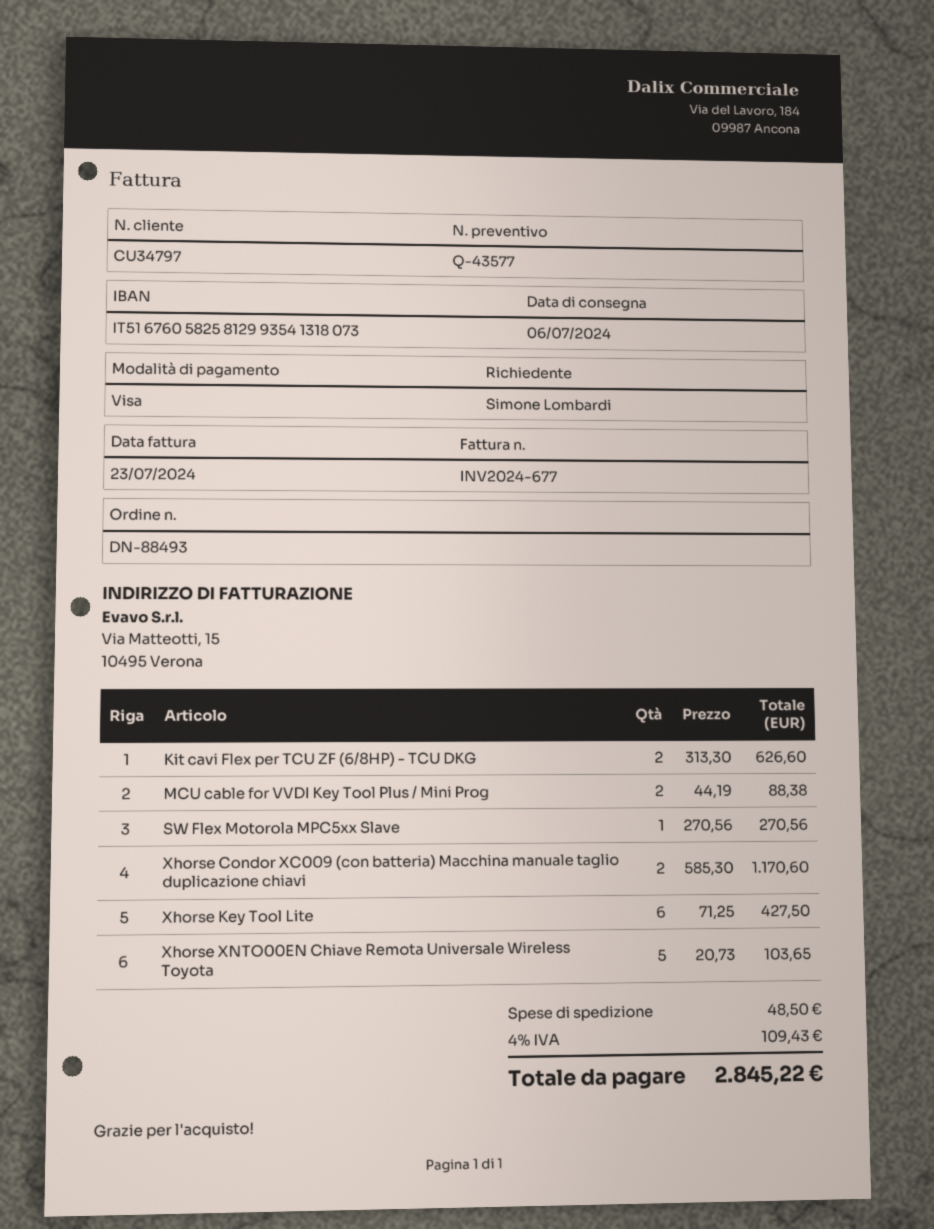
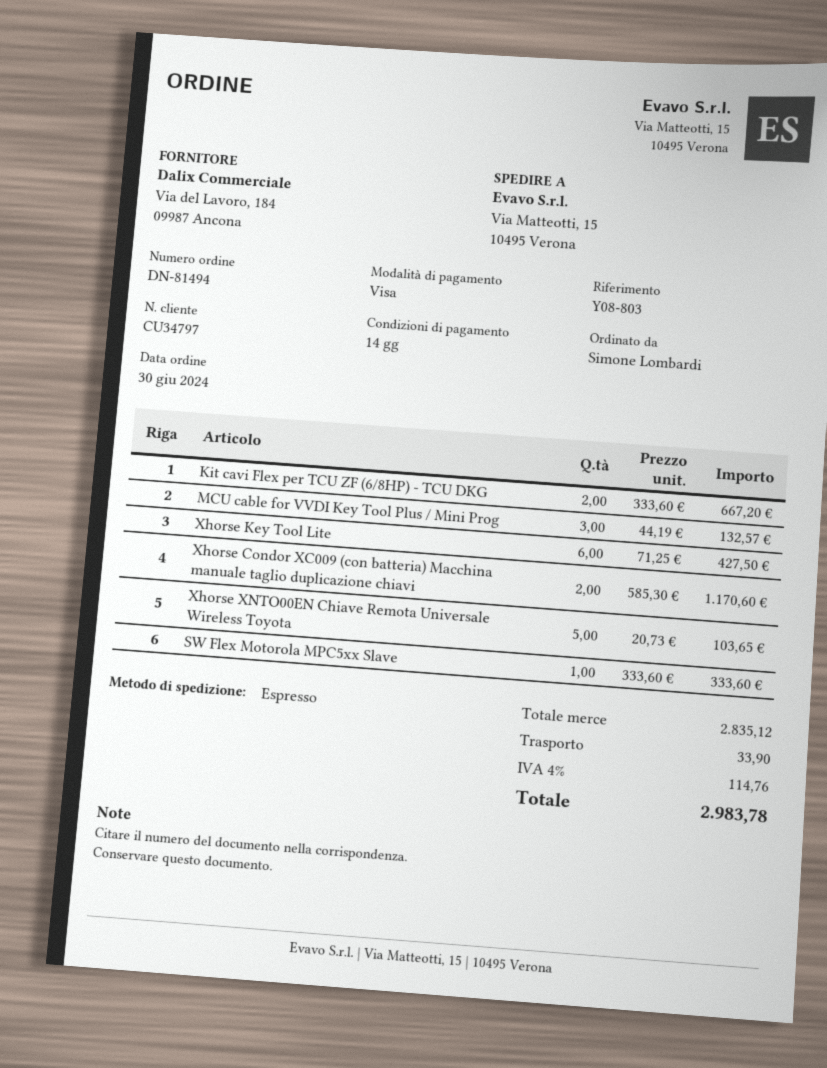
order number: DN-88493 -> DN-81494
Kit cavi Flex per TCU ZF (6/8HP) - TCU DKG: 2 x 313.30 = 626.60 -> 2 x 333.60 = 667.20
MCU cable for VVDI Key Tool Plus / Mini Prog: 2 x 44.19 = 88.38 -> 3 x 44.19 = 132.57
SW Flex Motorola MPC5xx Slave: 1 x 270.56 = 270.56 -> 1 x 333.60 = 333.60
shipping: 48.50 -> 33.90
tax: 4% = 109.43 -> 4% = 114.76
total: 2845.22 -> 2983.78

